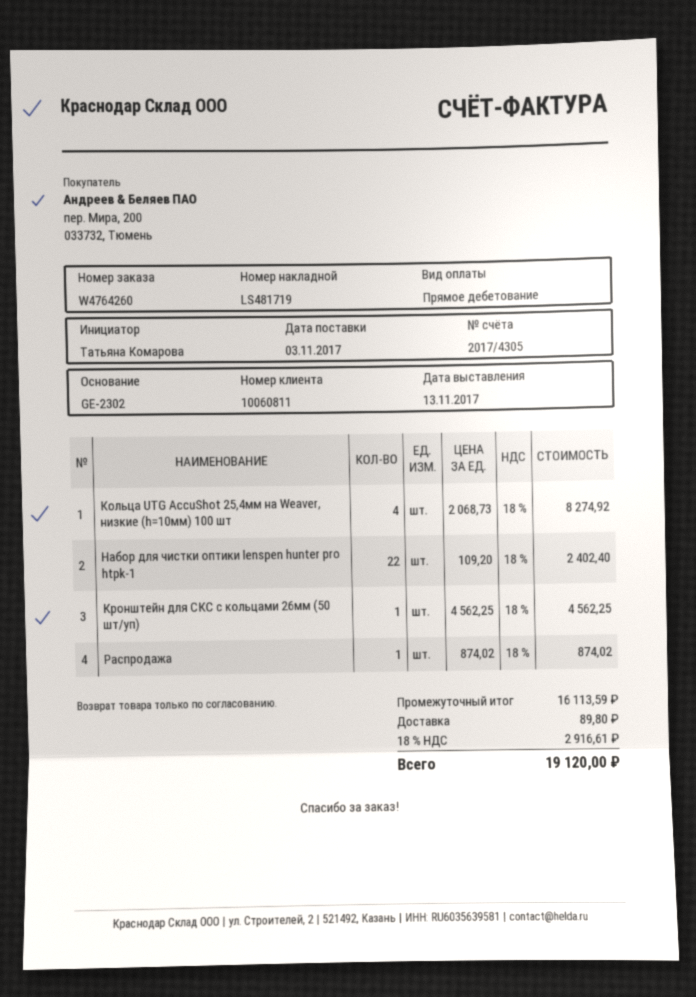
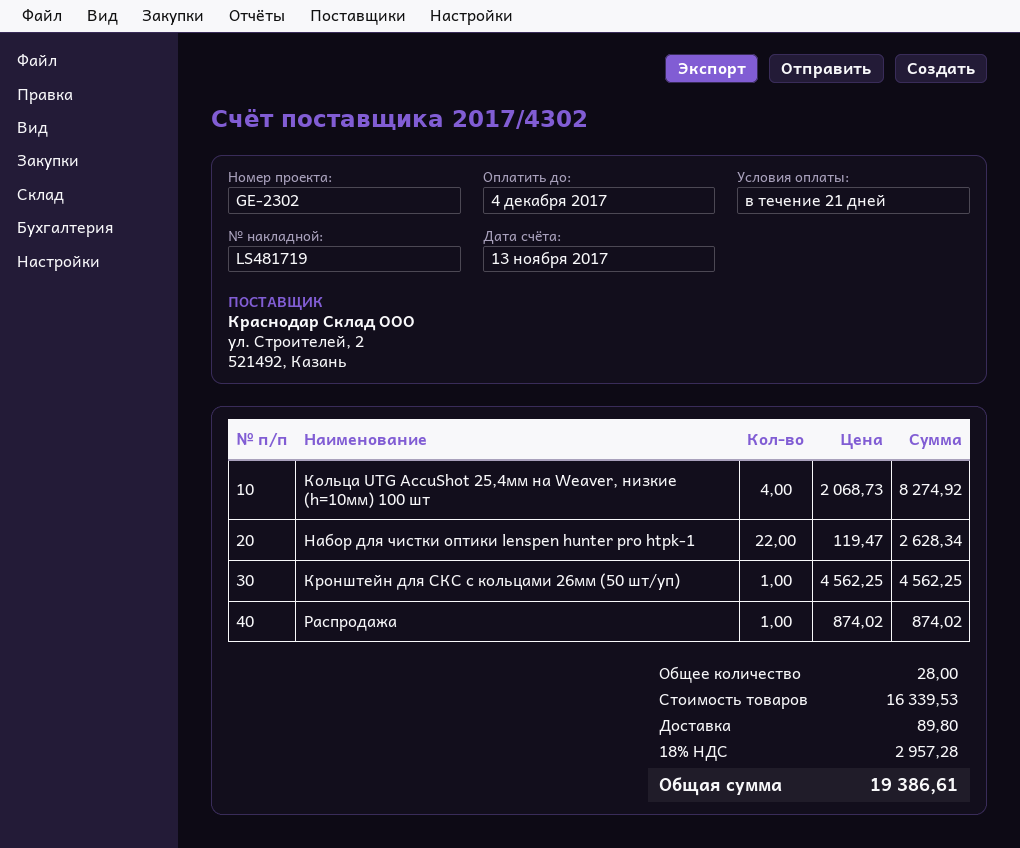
invoice number: 2017/4305 -> 2017/4302
Набор для чистки оптики lenspen hunter pro htpk-1: 22 x 109.20 = 2402.40 -> 22 x 119.47 = 2628.34
subtotal: 16113.59 -> 16339.53
tax: 18% = 2916.61 -> 18% = 2957.28
total: 19120.00 -> 19386.61

